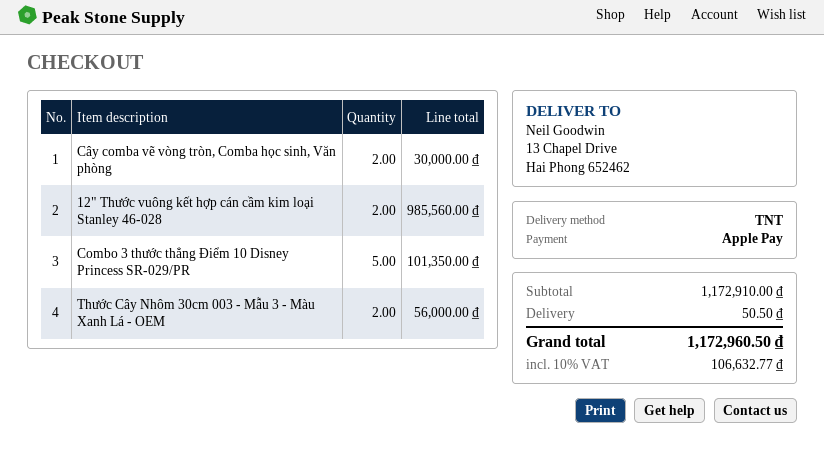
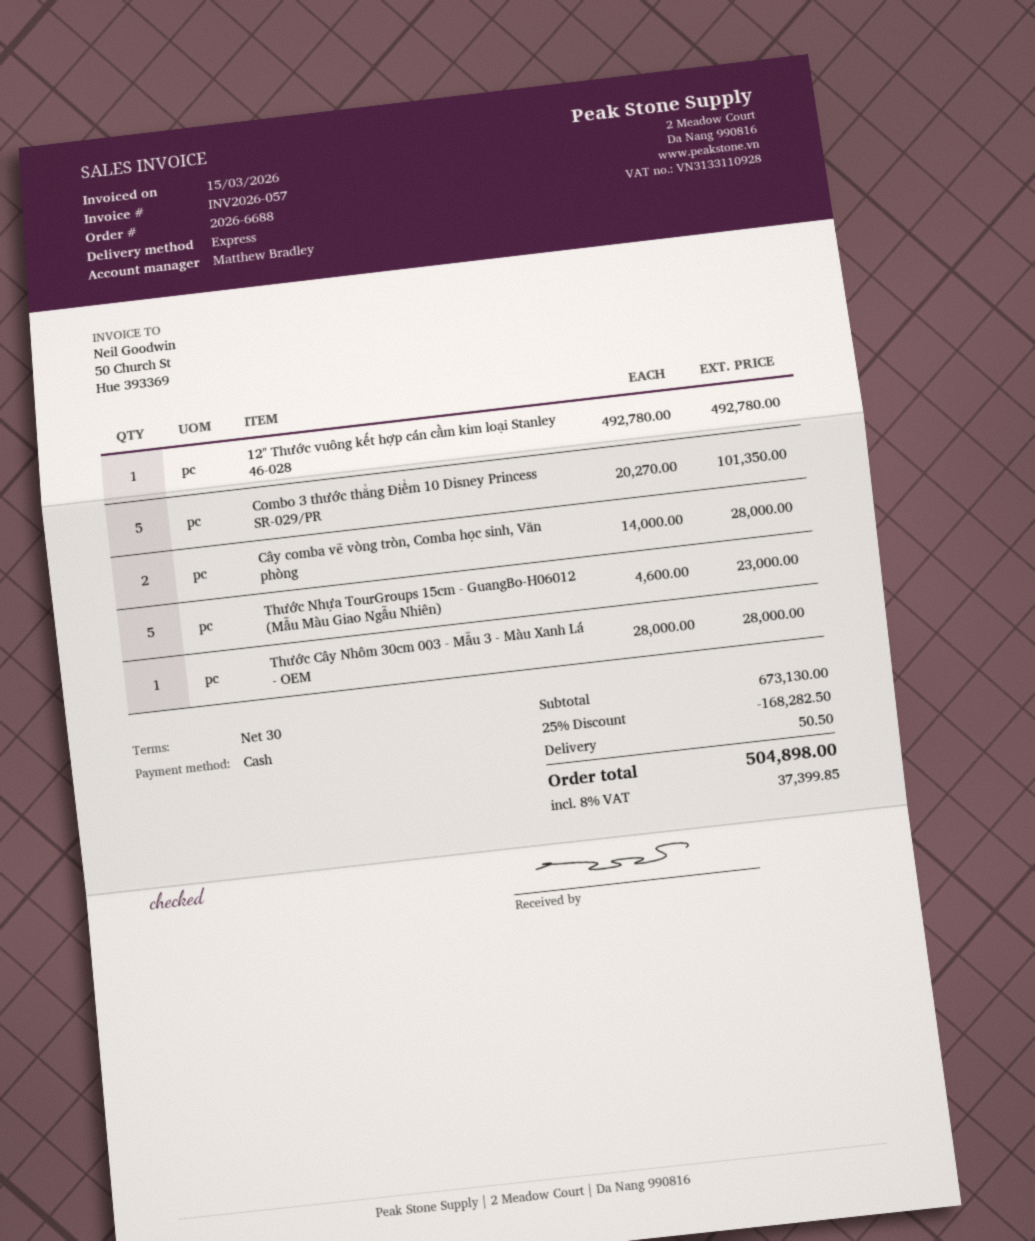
payment method: Apple Pay -> cash
shipping method: TNT -> express
Cây comba vẽ vòng tròn, Comba học sinh, Văn phòng: 2 for 30000.00 -> 2 for 28000.00
12" Thước vuông kết hợp cán cầm kim loại Stanley 46-028: 2 for 985560.00 -> 1 for 492780.00
Thước Cây Nhôm 30cm 003 - Mẫu 3 - Màu Xanh Lá - OEM: 2 for 56000.00 -> 1 for 28000.00
Thước Nhựa TourGroups 15cm - GuangBo-H06012 (Mẫu Màu Giao Ngẫu Nhiên): none -> 5 for 23000.00
subtotal: 1172910.00 -> 673130.00
discount: none -> 25% = 168282.50
tax: 10% = 106632.77 -> 8% = 37399.85
total: 1172960.50 -> 504898.00

